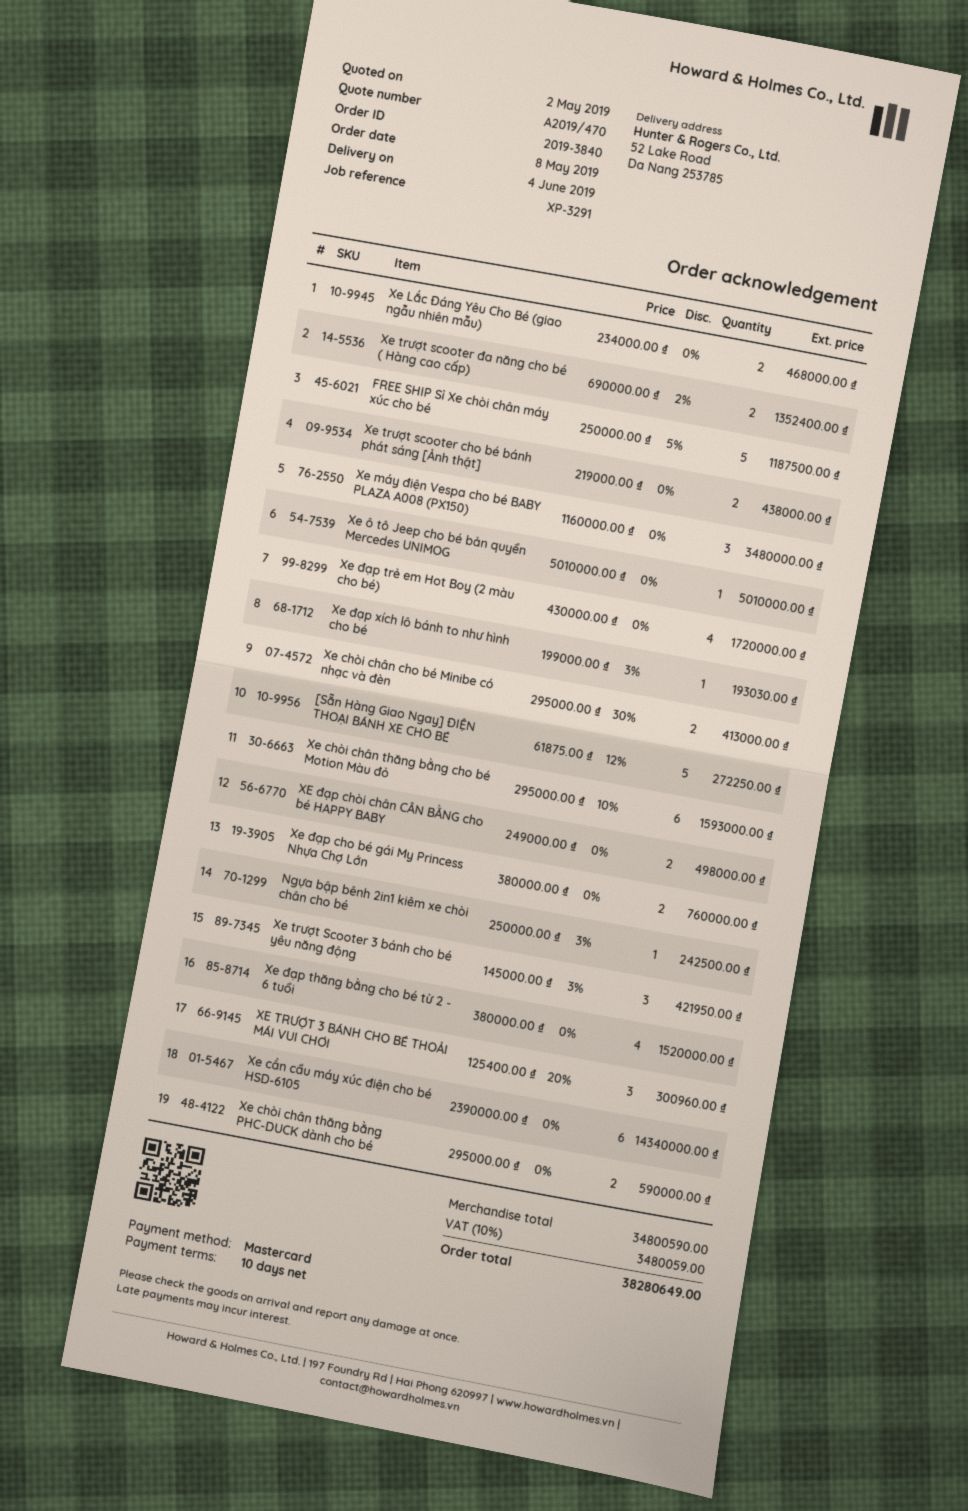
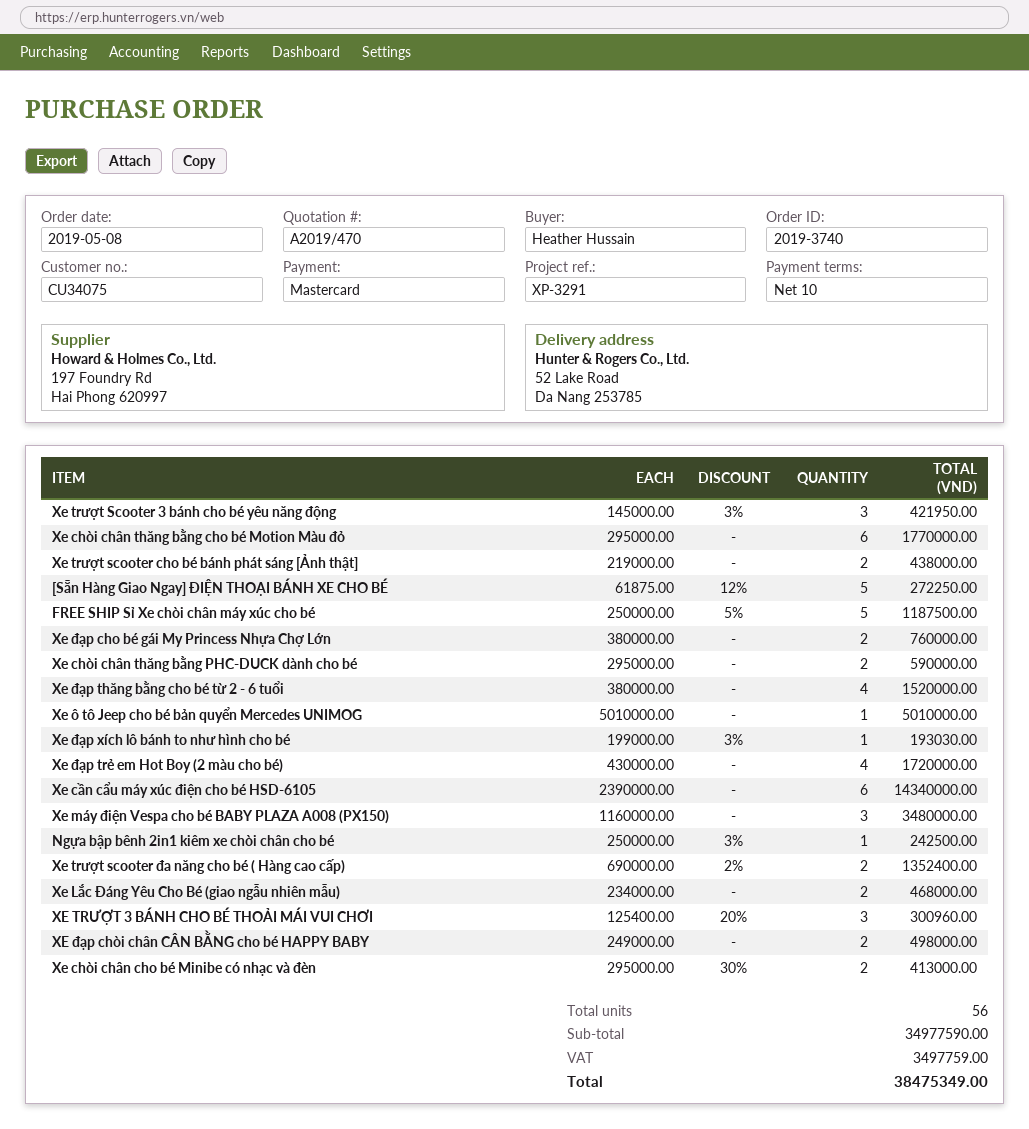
order number: 2019-3840 -> 2019-3740
Xe chòi chân thăng bằng cho bé Motion Màu đỏ: 6 x 295000.00 - 10% = 1593000.00 -> 6 x 295000.00 = 1770000.00
subtotal: 34800590.00 -> 34977590.00
tax: 3480059.00 -> 3497759.00
total: 38280649.00 -> 38475349.00

